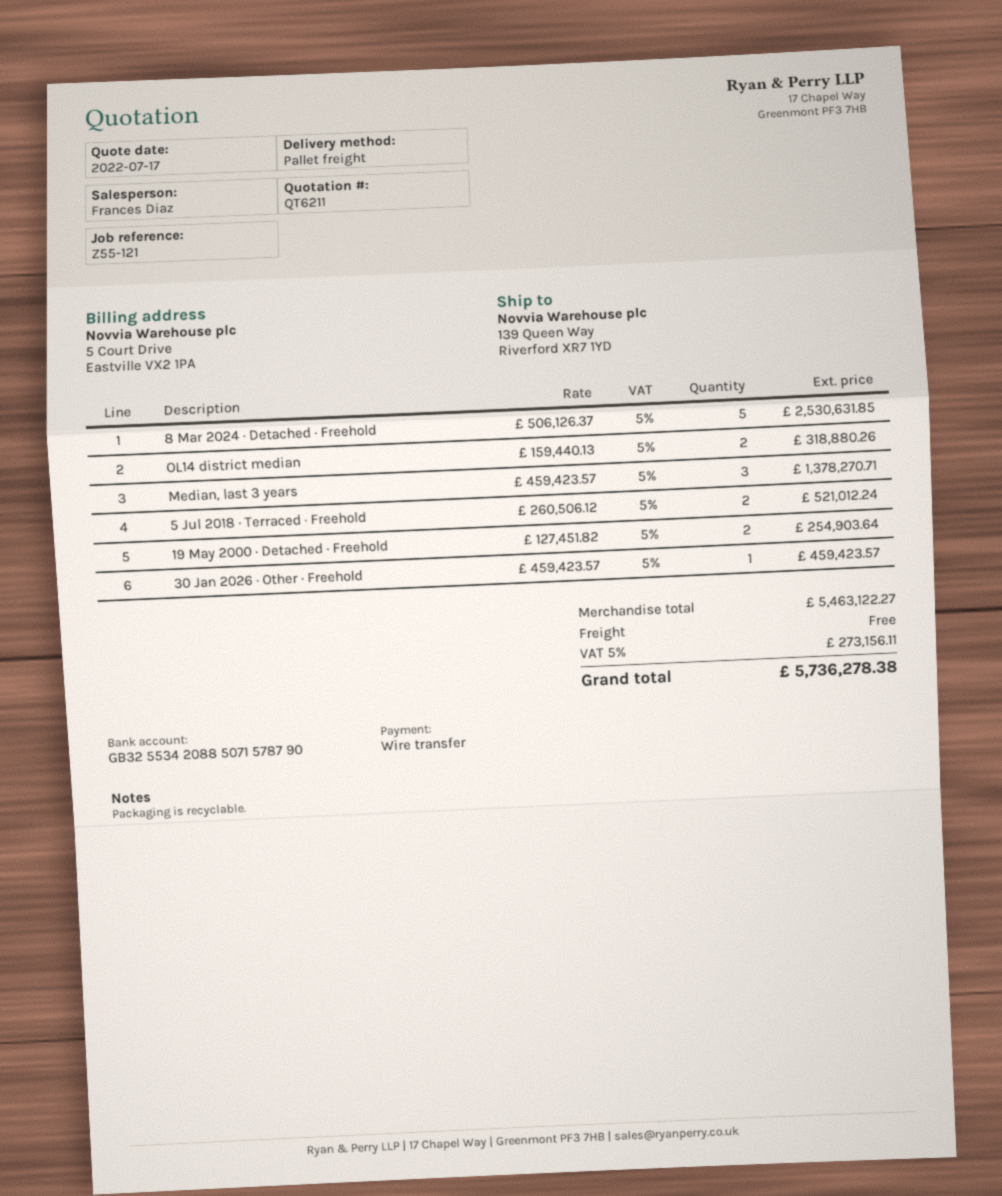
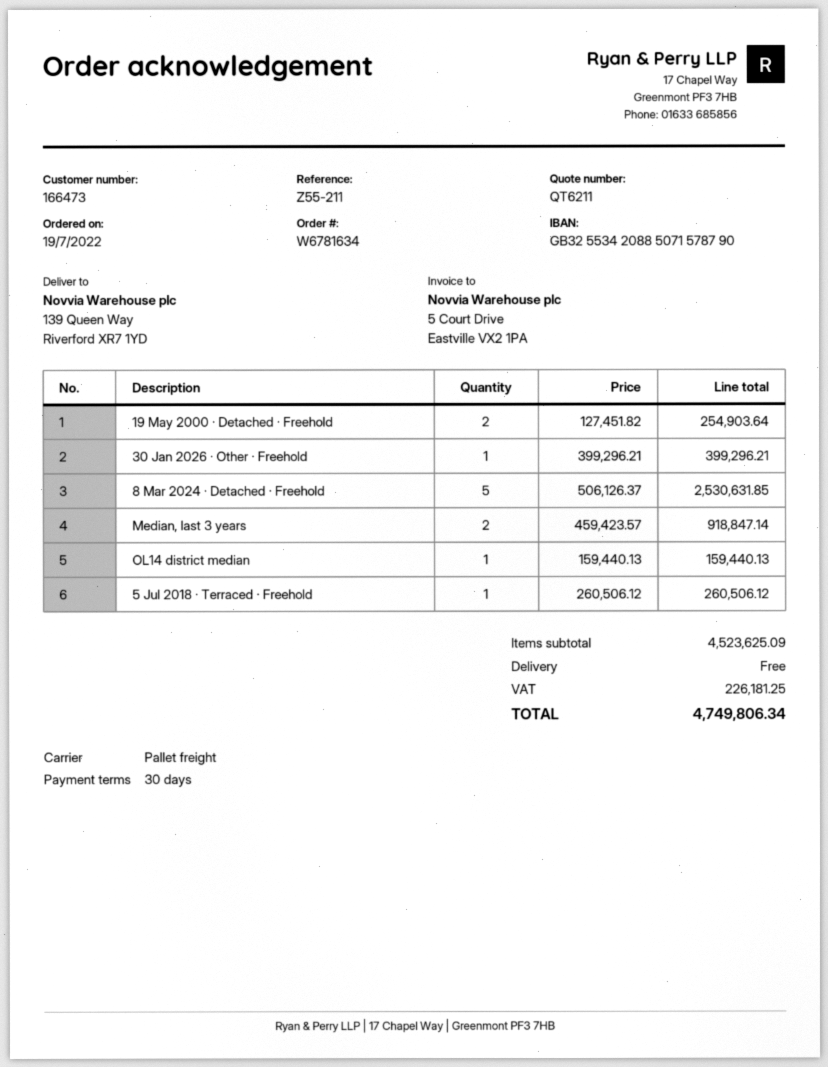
reference: Z55-121 -> Z55-211
OL14 district median: 2 x 159440.13 = 318880.26 -> 1 x 159440.13 = 159440.13
Median, last 3 years: 3 x 459423.57 = 1378270.71 -> 2 x 459423.57 = 918847.14
5 Jul 2018 · Terraced · Freehold: 2 x 260506.12 = 521012.24 -> 1 x 260506.12 = 260506.12
30 Jan 2026 · Other · Freehold: 1 x 459423.57 = 459423.57 -> 1 x 399296.21 = 399296.21
subtotal: 5463122.27 -> 4523625.09
tax: 273156.11 -> 226181.25
total: 5736278.38 -> 4749806.34

